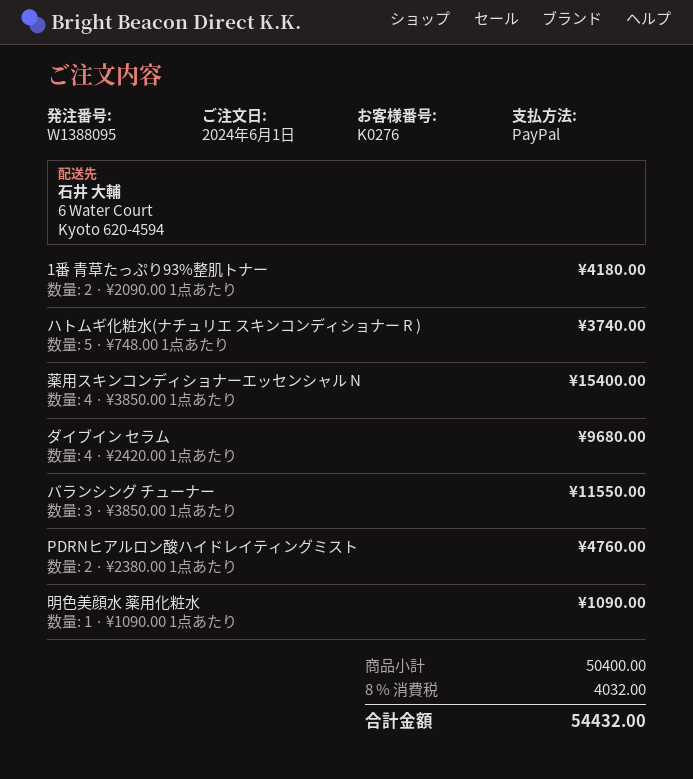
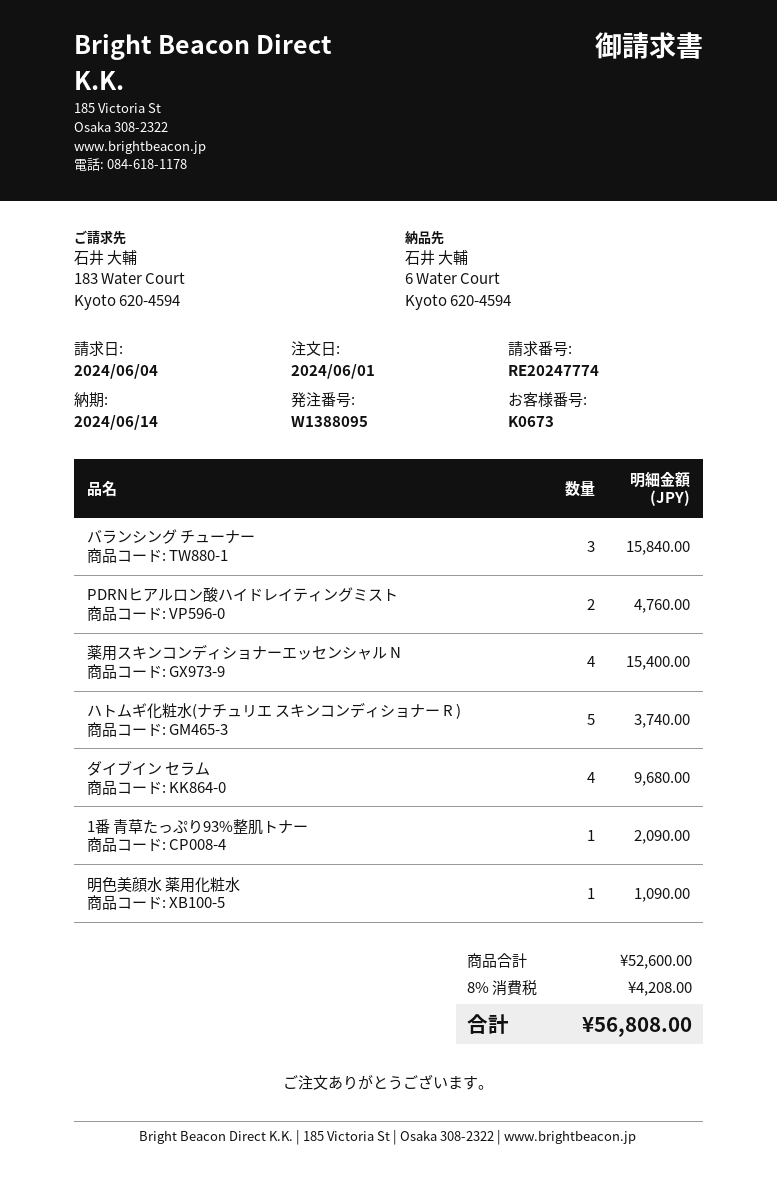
customer number: K0276 -> K0673
1番 青草たっぷり93%整肌トナー: 2 for 4180.00 -> 1 for 2090.00
バランシング チューナー: 3 for 11550.00 -> 3 for 15840.00
subtotal: 50400.00 -> 52600.00
tax: 8% = 4032.00 -> 8% = 4208.00
total: 54432.00 -> 56808.00

